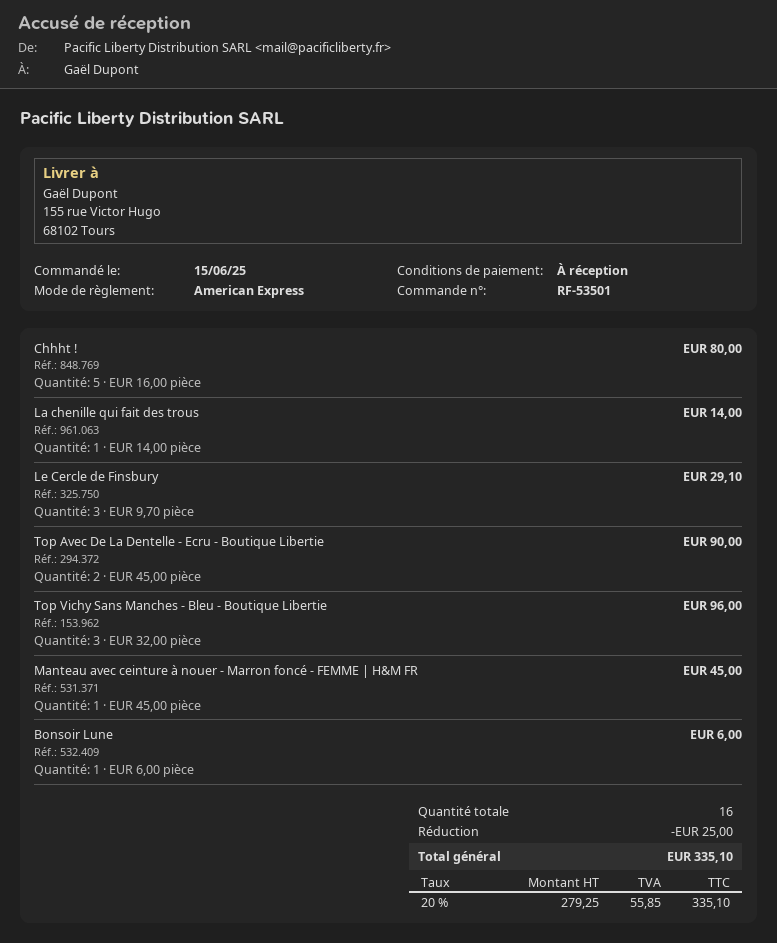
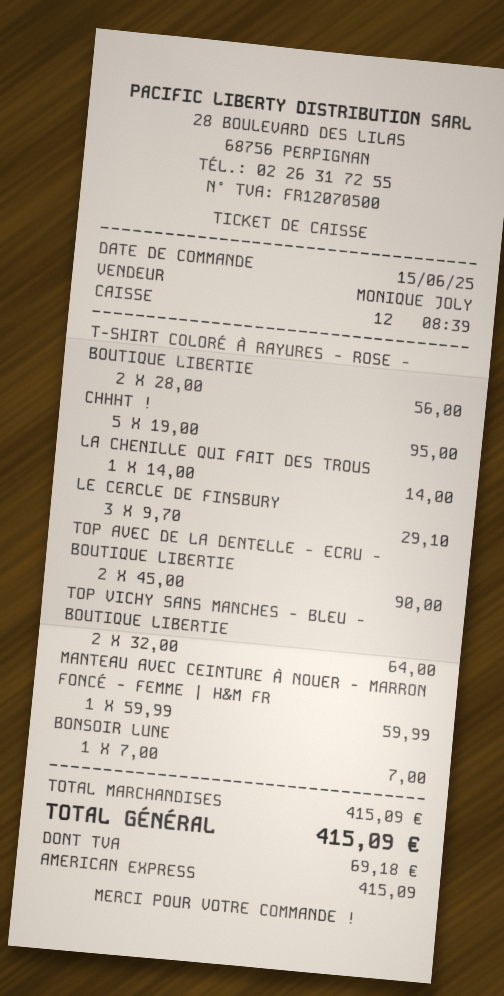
Chhht !: 5 x 16.00 = 80.00 -> 5 x 19.00 = 95.00
Top Vichy Sans Manches - Bleu - Boutique Libertie: 3 x 32.00 = 96.00 -> 2 x 32.00 = 64.00
Manteau avec ceinture à nouer - Marron foncé - FEMME | H&M FR: 1 x 45.00 = 45.00 -> 1 x 59.99 = 59.99
Bonsoir Lune: 1 x 6.00 = 6.00 -> 1 x 7.00 = 7.00
T-SHIRT COLORÉ À RAYURES - ROSE - BOUTIQUE LIBERTIE: none -> 2 x 28.00 = 56.00
discount: 25.00 -> none
tax: 55.85 -> 69.18
total: 335.10 -> 415.09

